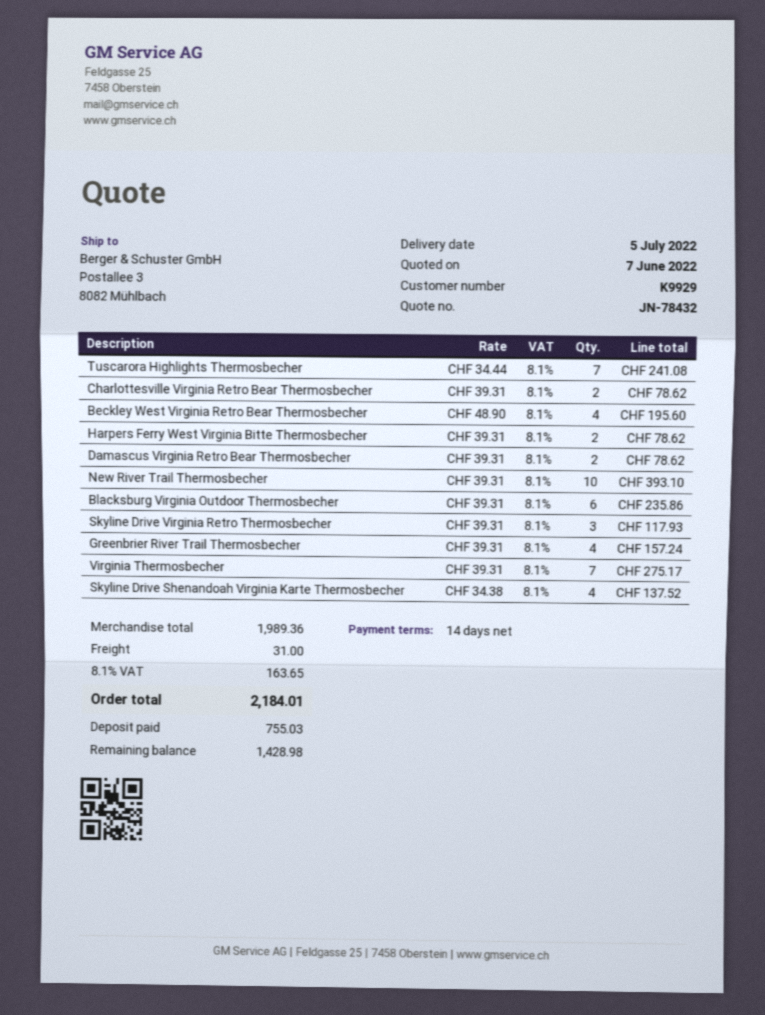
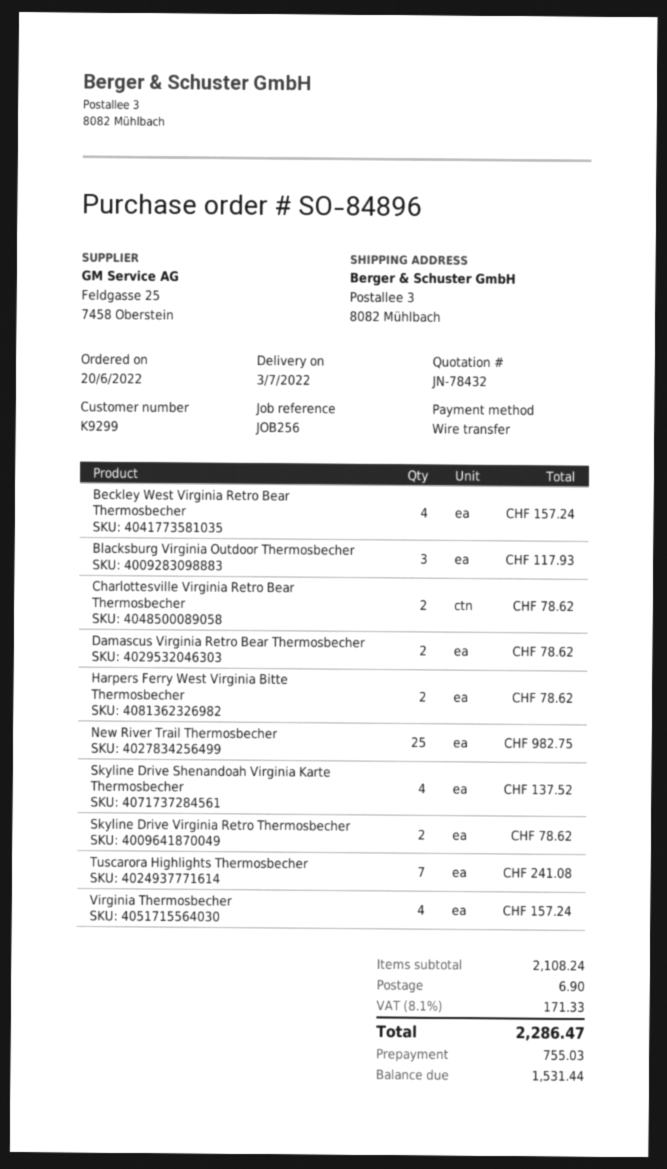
delivery date: 2022-07-05 -> 2022-07-03
customer number: K9929 -> K9299
Beckley West Virginia Retro Bear Thermosbecher: 4 for 195.60 -> 4 for 157.24
New River Trail Thermosbecher: 10 for 393.10 -> 25 for 982.75
Blacksburg Virginia Outdoor Thermosbecher: 6 for 235.86 -> 3 for 117.93
Skyline Drive Virginia Retro Thermosbecher: 3 for 117.93 -> 2 for 78.62
Greenbrier River Trail Thermosbecher: 4 for 157.24 -> none
Virginia Thermosbecher: 7 for 275.17 -> 4 for 157.24
subtotal: 1989.36 -> 2108.24
shipping: 31.00 -> 6.90
tax: 8.1% = 163.65 -> 8.1% = 171.33
total: 2184.01 -> 2286.47
balance: 1428.98 -> 1531.44

